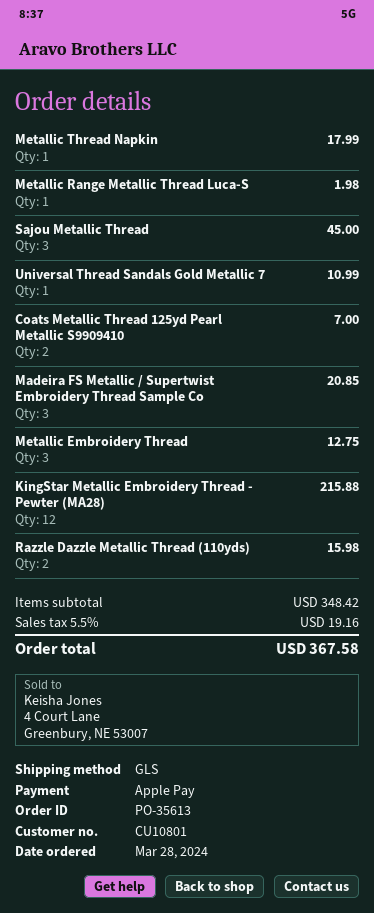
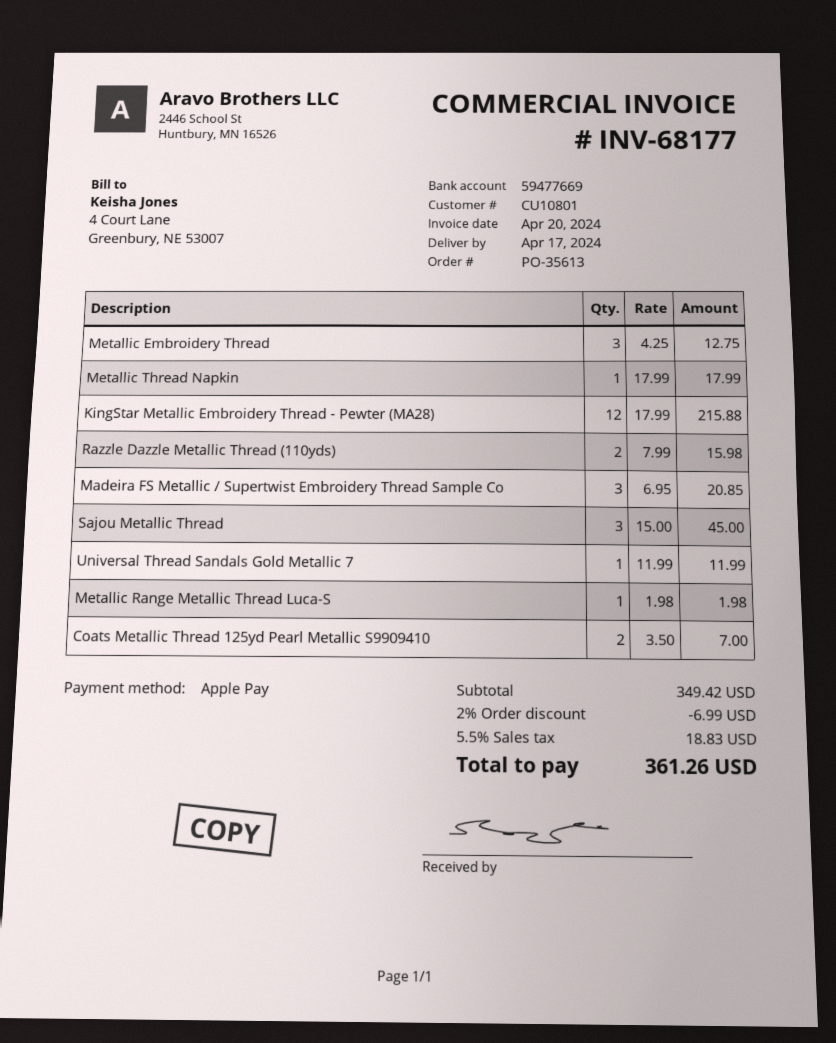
Universal Thread Sandals Gold Metallic 7: 1 for 10.99 -> 1 for 11.99
subtotal: 348.42 -> 349.42
discount: none -> 2% = 6.99
tax: 5.5% = 19.16 -> 5.5% = 18.83
total: 367.58 -> 361.26

